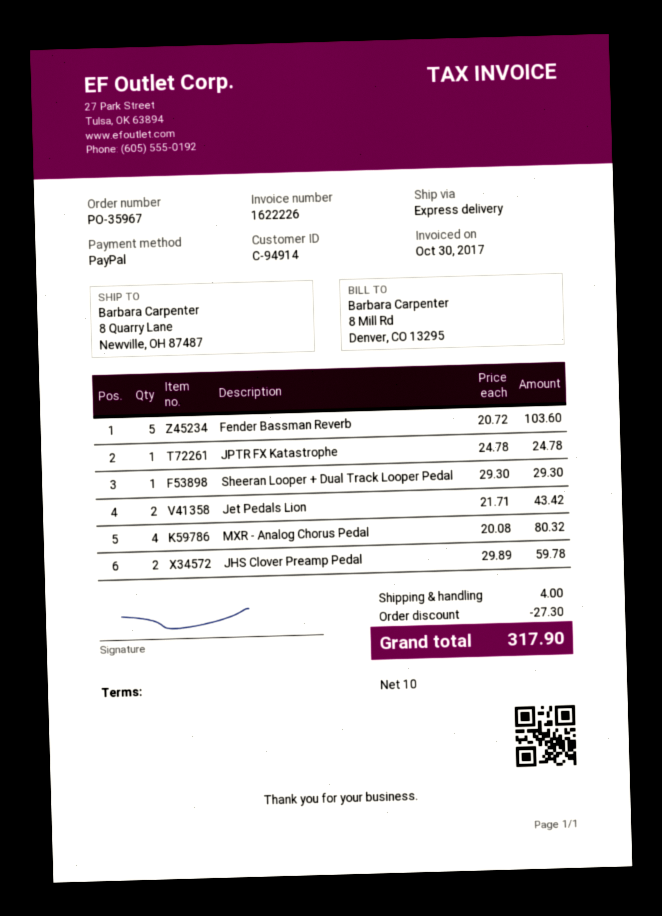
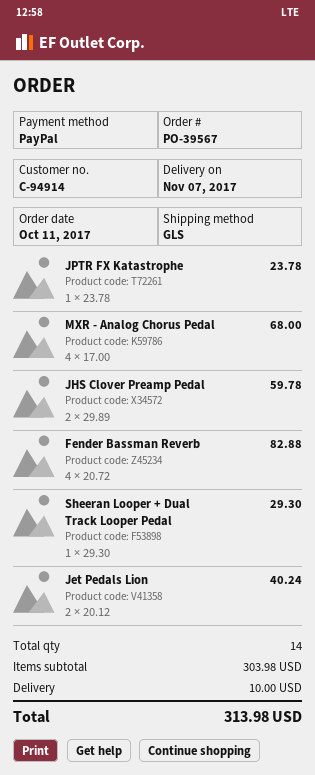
order number: PO-35967 -> PO-39567
shipping method: express -> GLS
Fender Bassman Reverb: 5 x 20.72 = 103.60 -> 4 x 20.72 = 82.88
JPTR FX Katastrophe: 1 x 24.78 = 24.78 -> 1 x 23.78 = 23.78
Jet Pedals Lion: 2 x 21.71 = 43.42 -> 2 x 20.12 = 40.24
MXR - Analog Chorus Pedal: 4 x 20.08 = 80.32 -> 4 x 17.00 = 68.00
discount: 27.30 -> none
shipping: 4.00 -> 10.00
total: 317.90 -> 313.98

